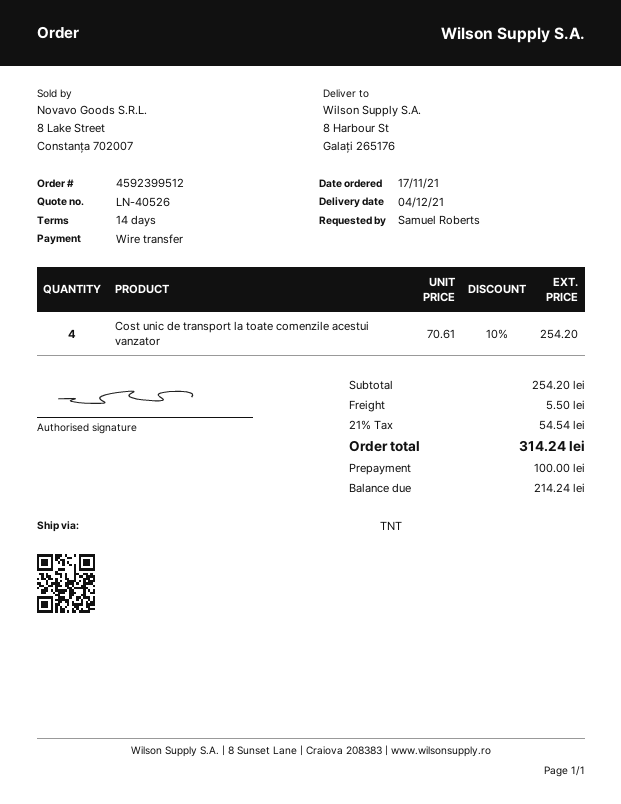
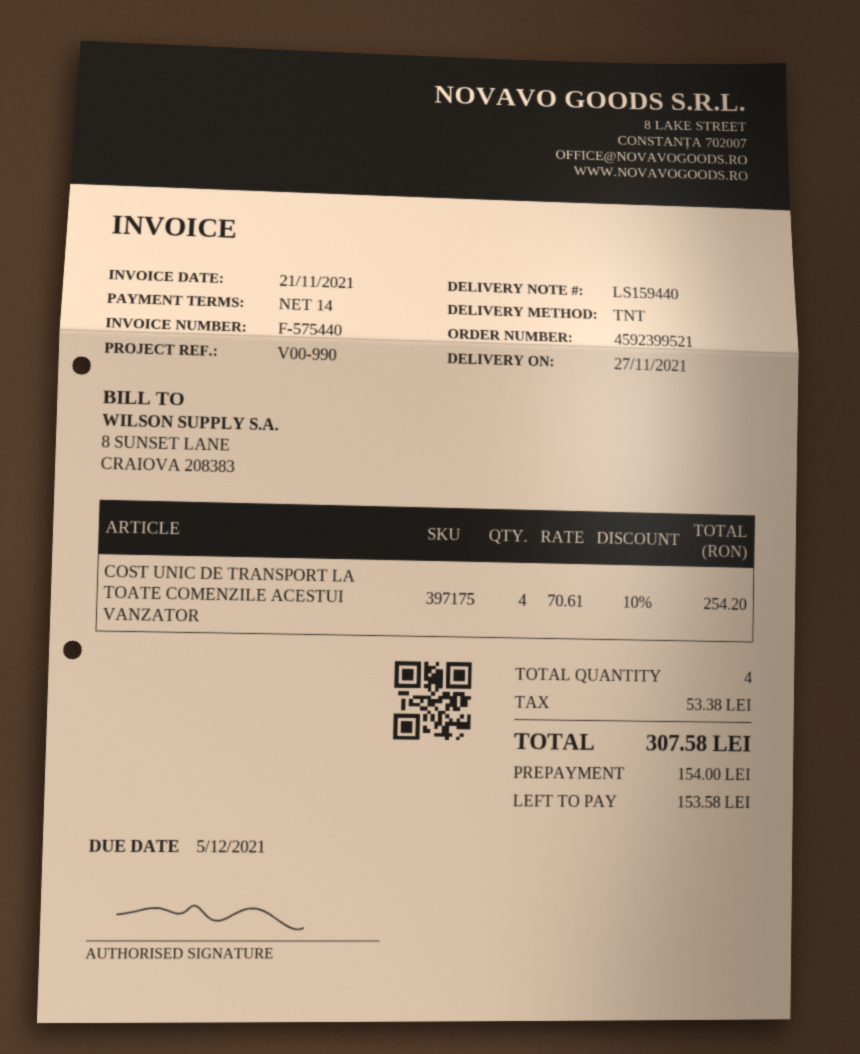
order number: 4592399512 -> 4592399521
delivery date: 2021-12-04 -> 2021-11-27
shipping: 5.50 -> none
tax: 54.54 -> 53.38
total: 314.24 -> 307.58
deposit: 100.00 -> 154.00
balance: 214.24 -> 153.58

